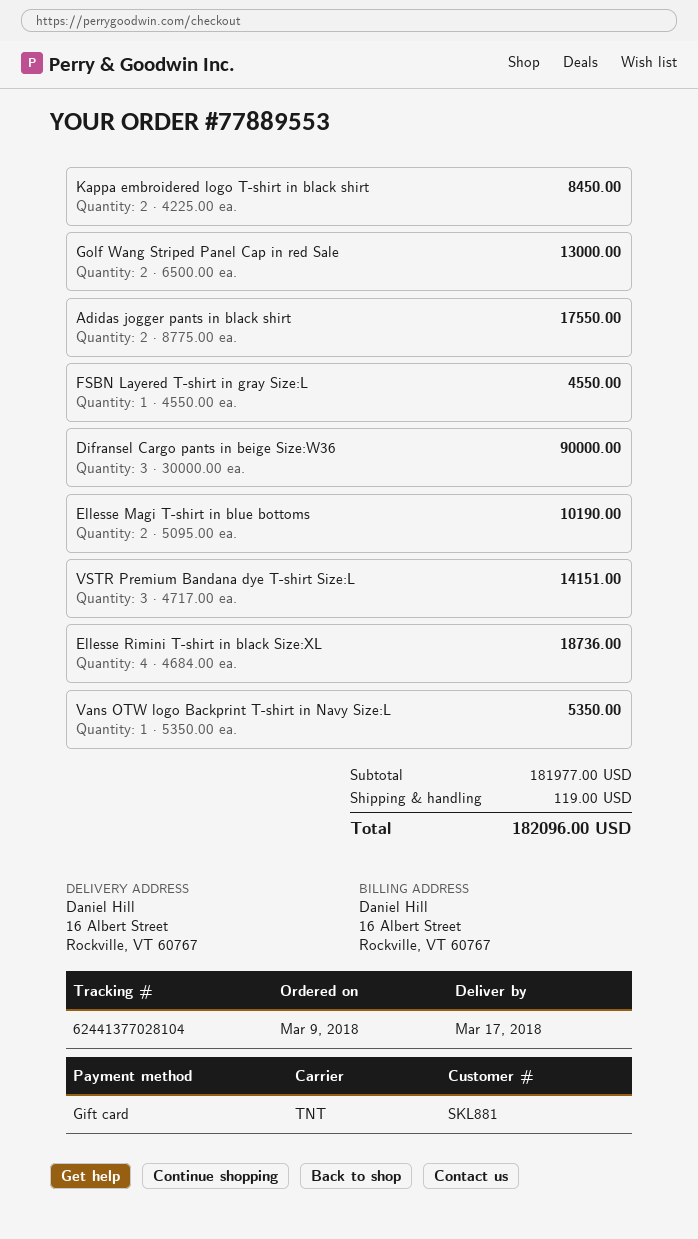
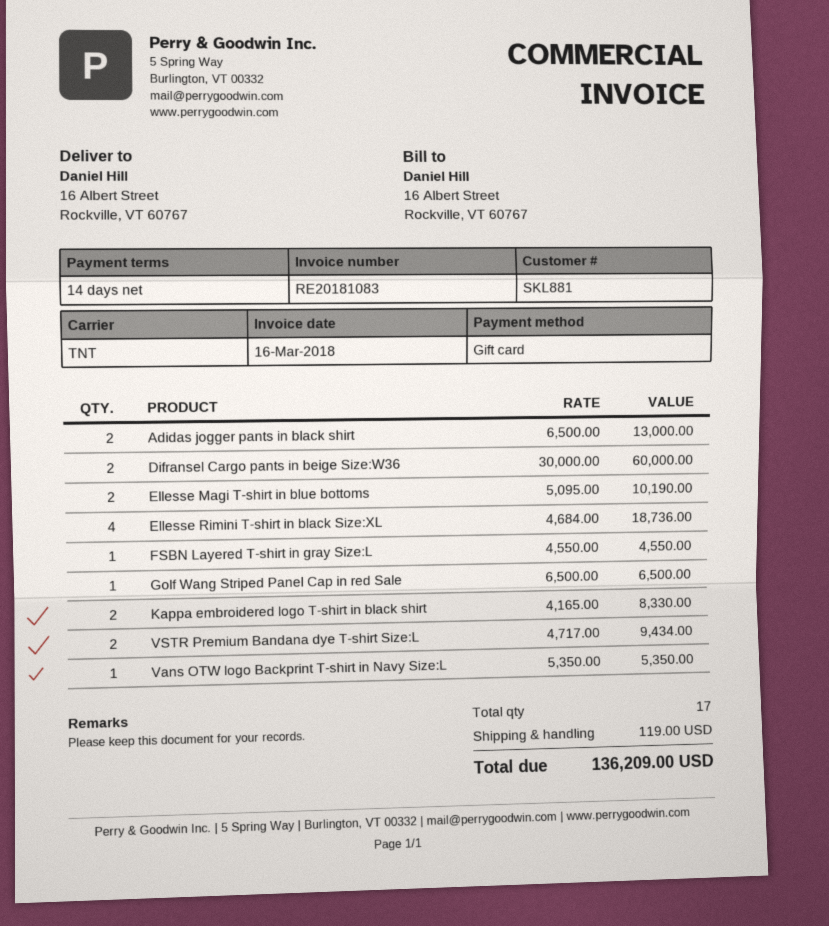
Kappa embroidered logo T-shirt in black shirt: 2 x 4225.00 = 8450.00 -> 2 x 4165.00 = 8330.00
Golf Wang Striped Panel Cap in red Sale: 2 x 6500.00 = 13000.00 -> 1 x 6500.00 = 6500.00
Adidas jogger pants in black shirt: 2 x 8775.00 = 17550.00 -> 2 x 6500.00 = 13000.00
Difransel Cargo pants in beige Size:W36: 3 x 30000.00 = 90000.00 -> 2 x 30000.00 = 60000.00
VSTR Premium Bandana dye T-shirt Size:L: 3 x 4717.00 = 14151.00 -> 2 x 4717.00 = 9434.00
total: 182096.00 -> 136209.00

